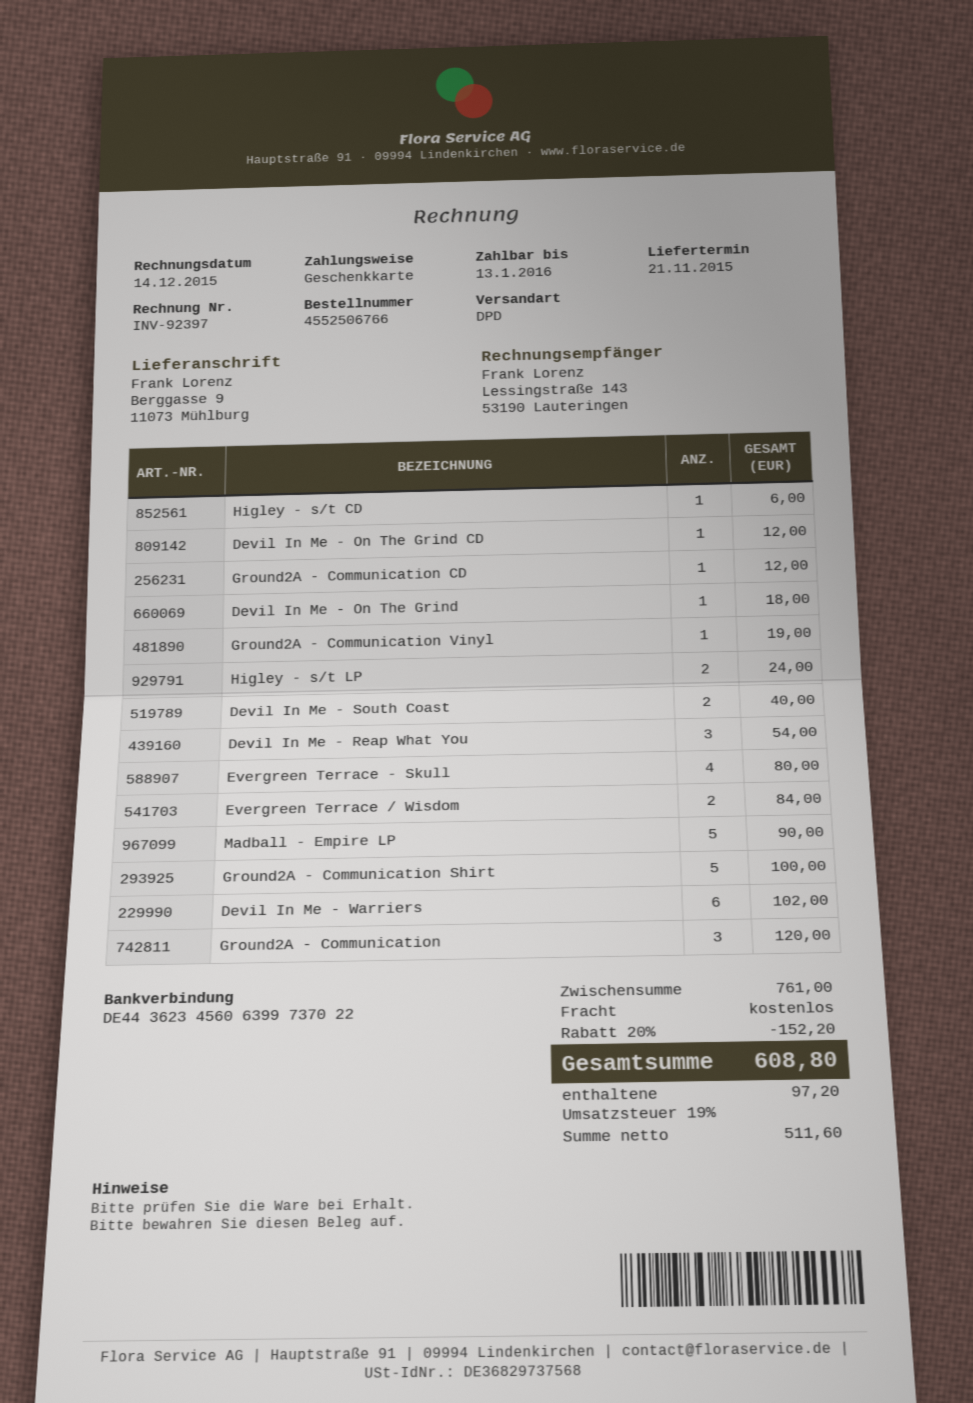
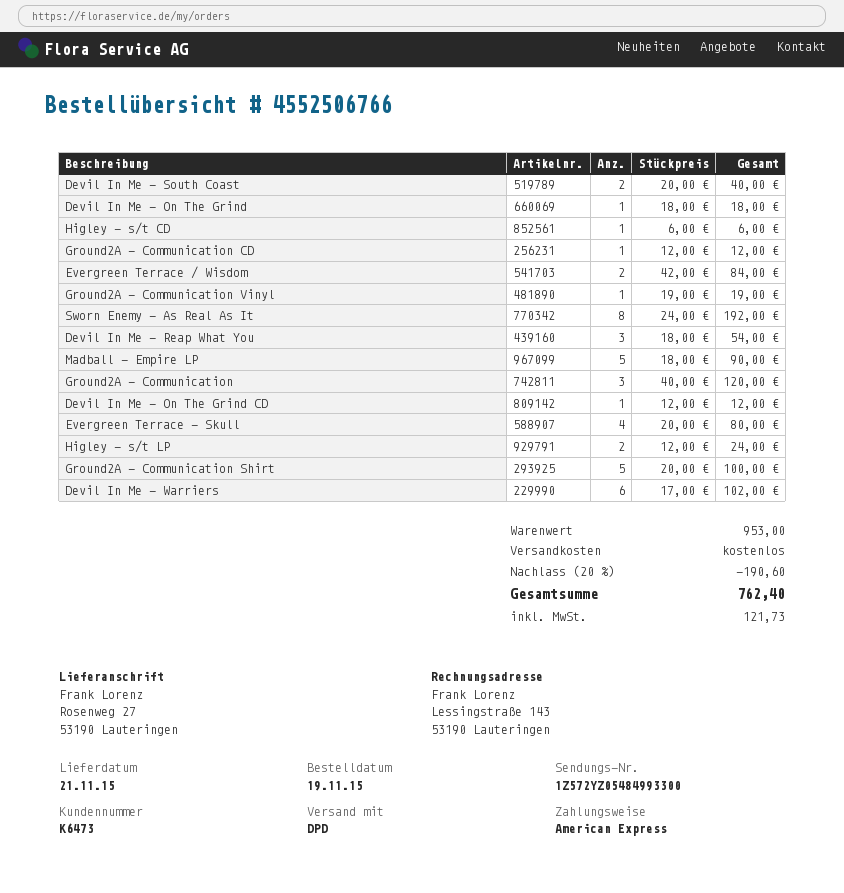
payment method: gift card -> American Express
ship to: Berggasse 9, 11073 Mühlburg -> Rosenweg 27, 53190 Lauteringen
Sworn Enemy - As Real As It: none -> 8 for 192.00
subtotal: 761.00 -> 953.00
discount: 20% = 152.20 -> 20% = 190.60
tax: 97.20 -> 121.73
total: 608.80 -> 762.40

